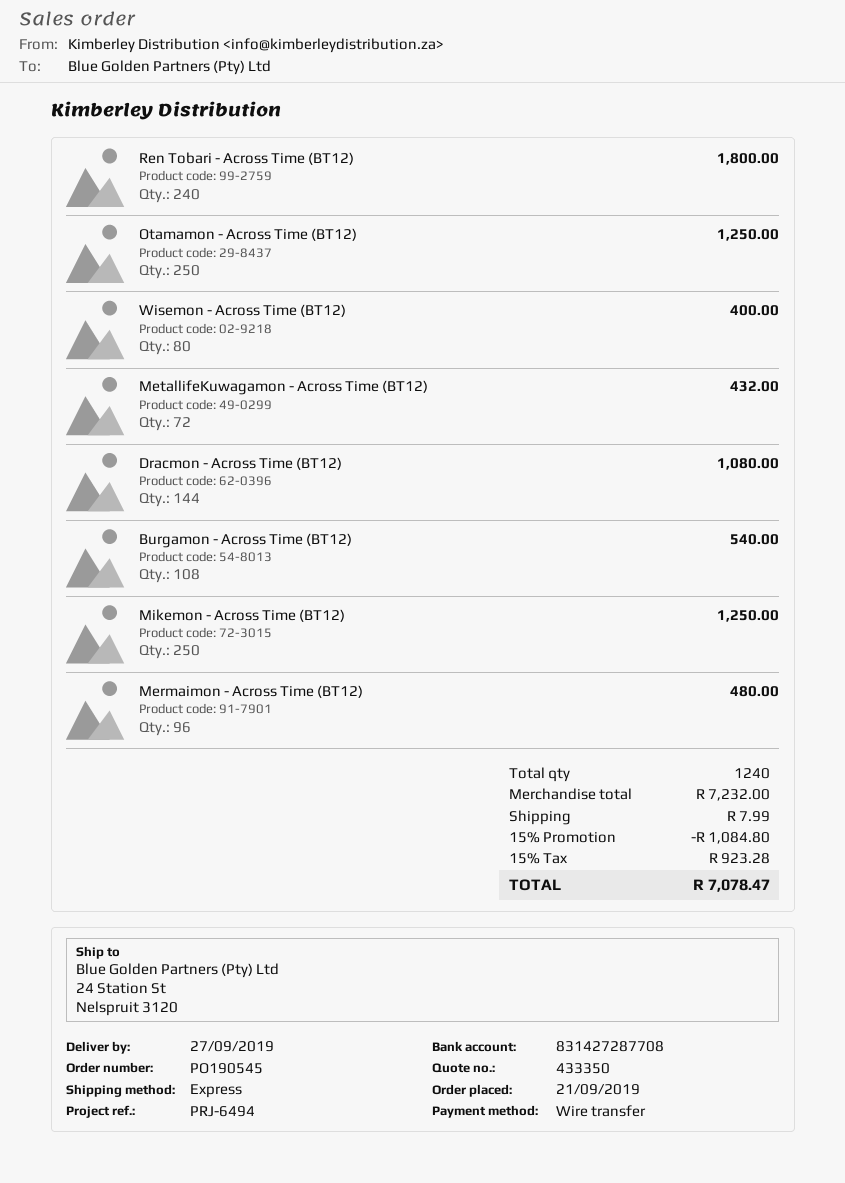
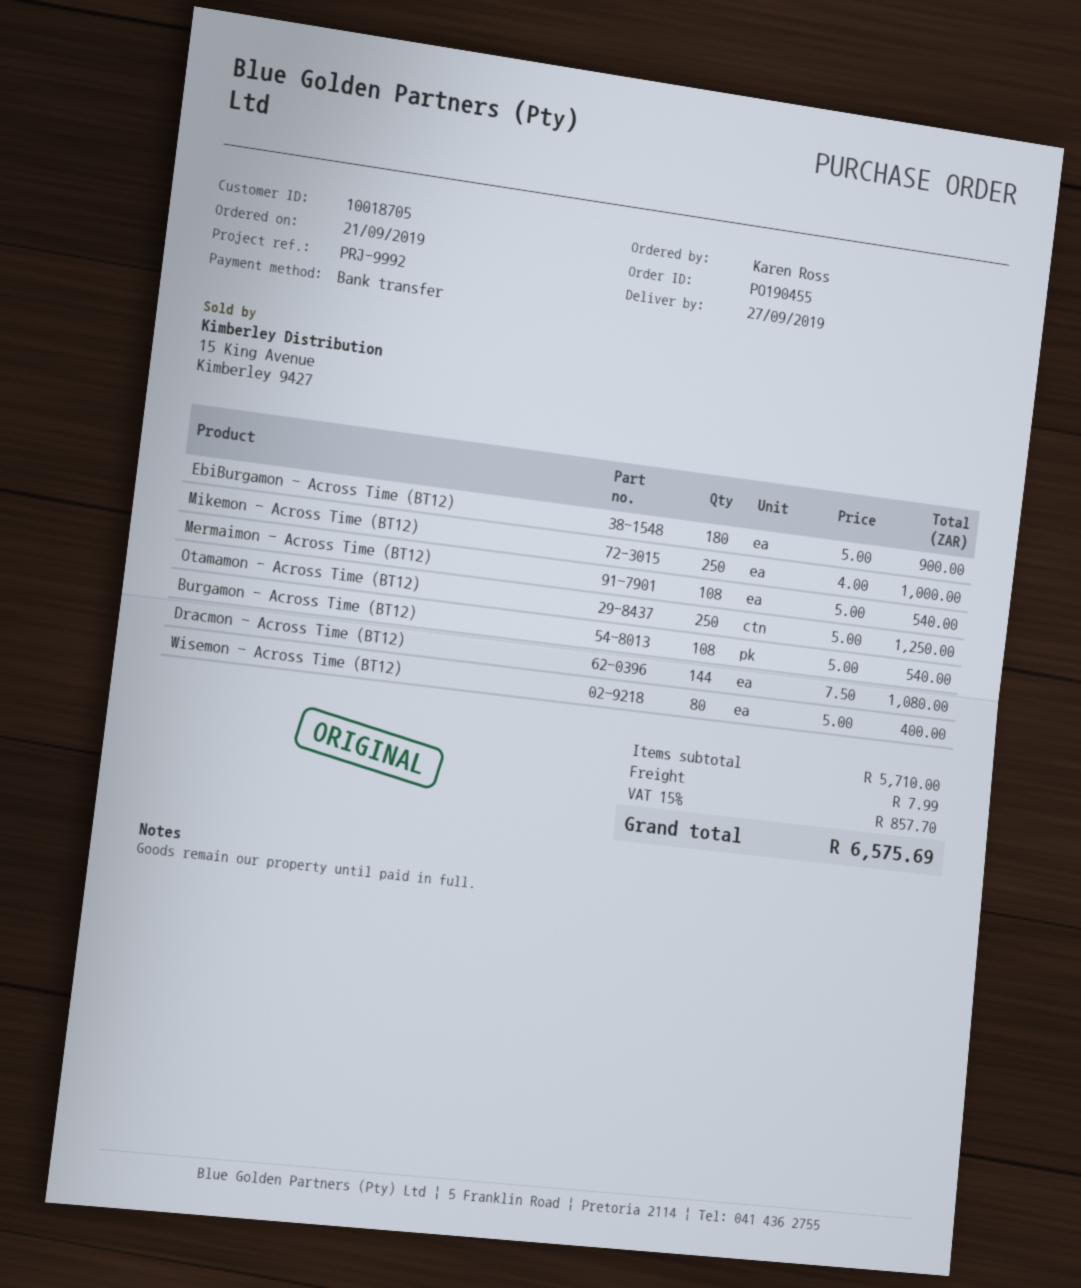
order number: PO190545 -> PO190455
reference: PRJ-6494 -> PRJ-9992
Ren Tobari - Across Time (BT12): 240 for 1800.00 -> none
MetallifeKuwagamon - Across Time (BT12): 72 for 432.00 -> none
Mikemon - Across Time (BT12): 250 for 1250.00 -> 250 for 1000.00
Mermaimon - Across Time (BT12): 96 for 480.00 -> 108 for 540.00
EbiBurgamon - Across Time (BT12): none -> 180 for 900.00
subtotal: 7232.00 -> 5710.00
discount: 15% = 1084.80 -> none
tax: 15% = 923.28 -> 15% = 857.70
total: 7078.47 -> 6575.69

